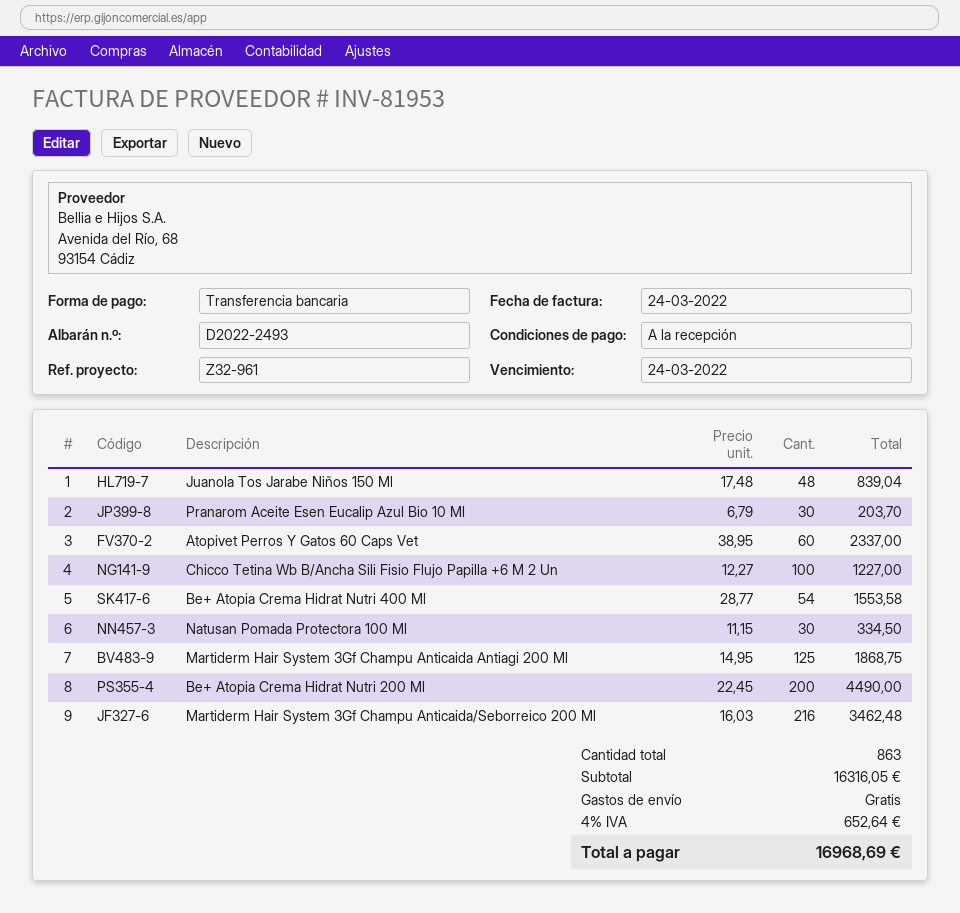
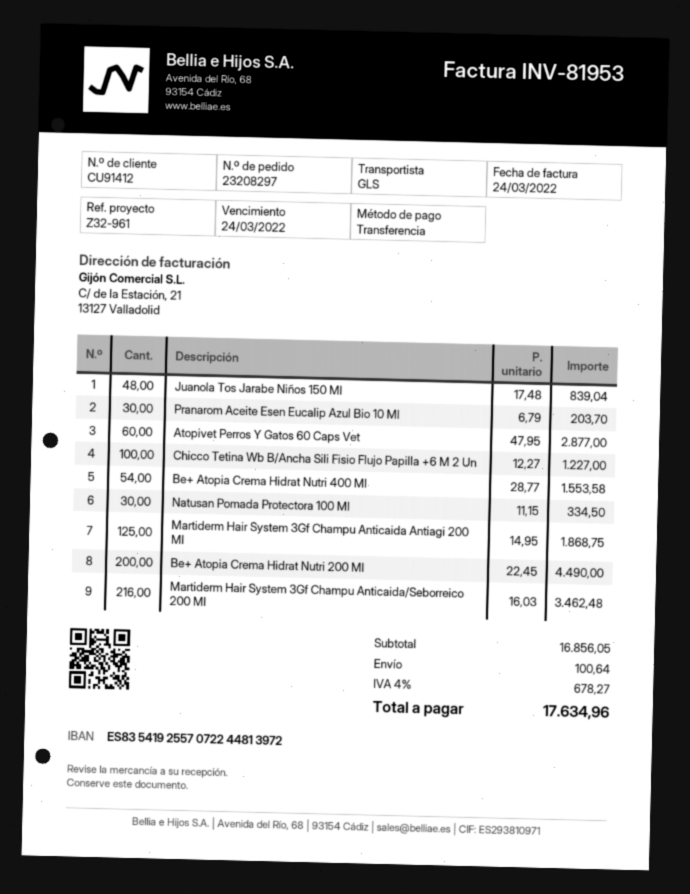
Atopivet Perros Y Gatos 60 Caps Vet: 60 x 38.95 = 2337.00 -> 60 x 47.95 = 2877.00
subtotal: 16316.05 -> 16856.05
shipping: 0.00 -> 100.64
tax: 4% = 652.64 -> 4% = 678.27
total: 16968.69 -> 17634.96

